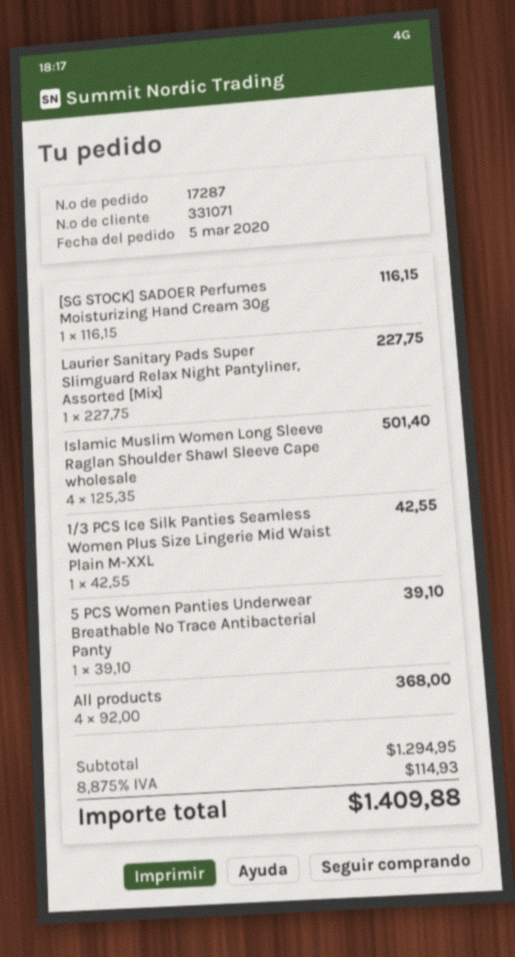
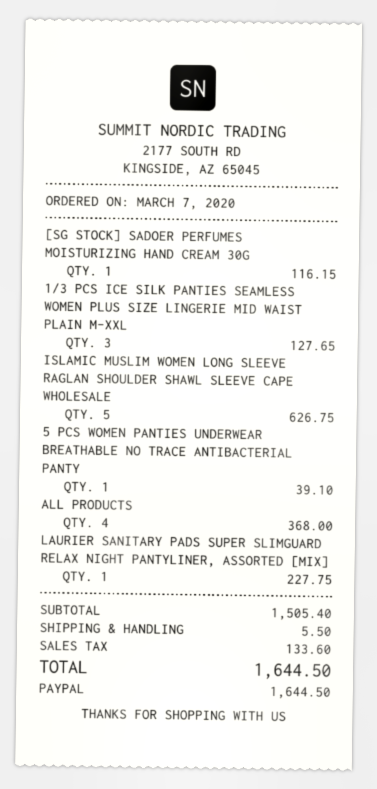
order date: 2020-03-05 -> 2020-03-07
Islamic Muslim Women Long Sleeve Raglan Shoulder Shawl Sleeve Cape wholesale: 4 for 501.40 -> 5 for 626.75
1/3 PCS Ice Silk Panties Seamless Women Plus Size Lingerie Mid Waist Plain M-XXL: 1 for 42.55 -> 3 for 127.65
subtotal: 1294.95 -> 1505.40
shipping: none -> 5.50
tax: 114.93 -> 133.60
total: 1409.88 -> 1644.50

